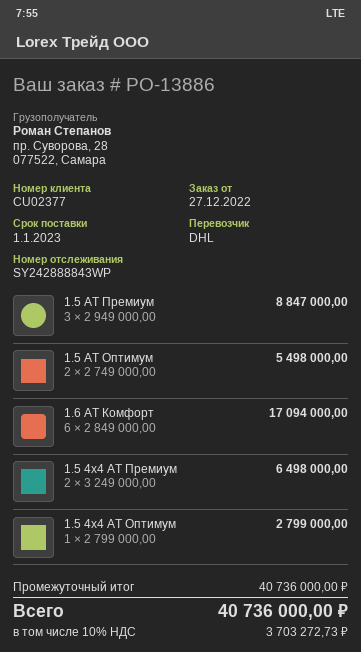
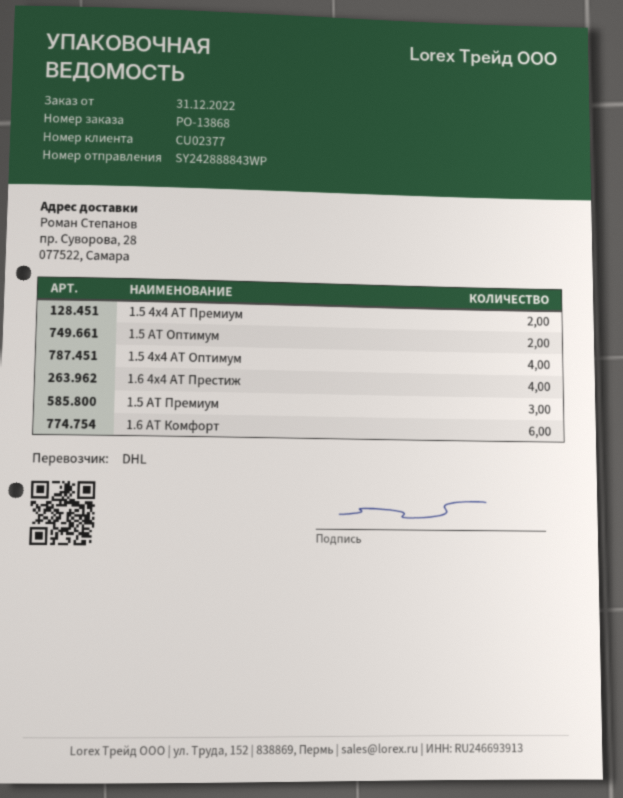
order number: PO-13886 -> PO-13868
order date: 2022-12-27 -> 2022-12-31
1.5 4x4 AT Оптимум: 1 -> 4
1.6 4x4 AT Престиж: none -> 4

